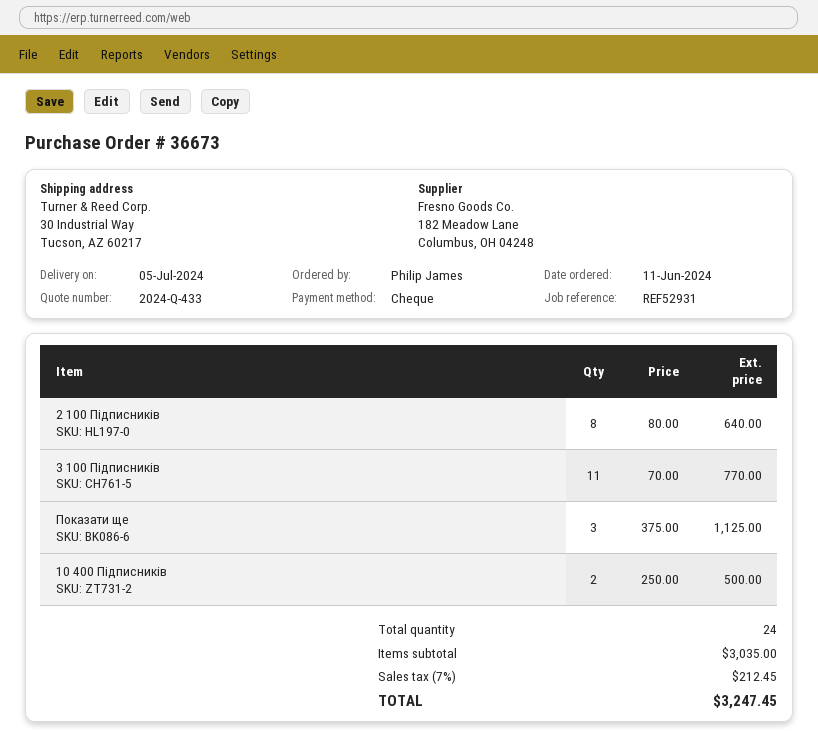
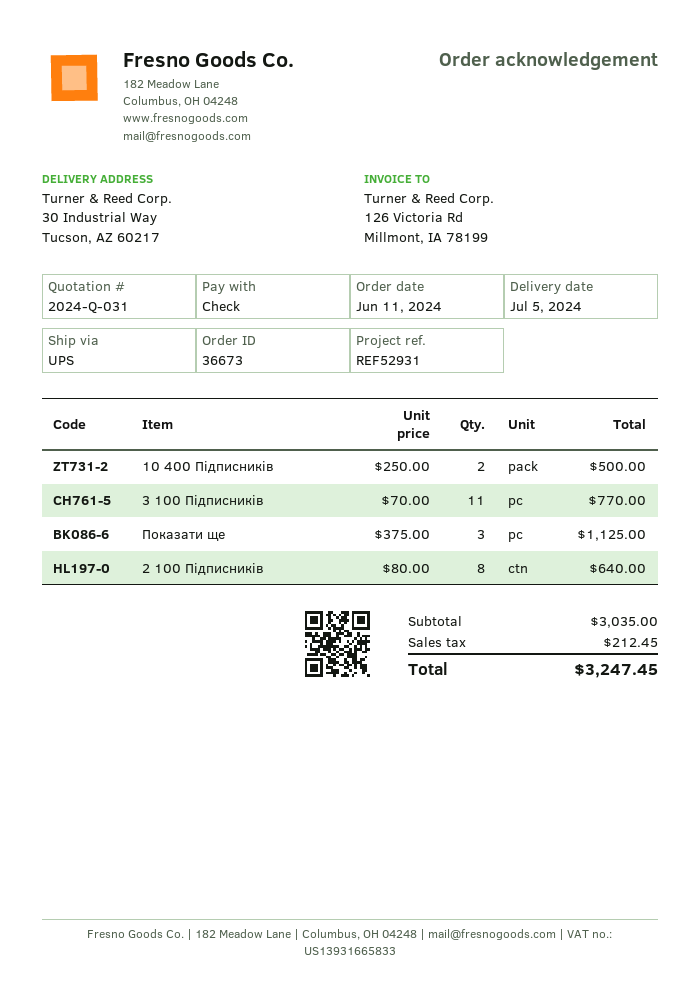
quote number: 2024-Q-433 -> 2024-Q-031

